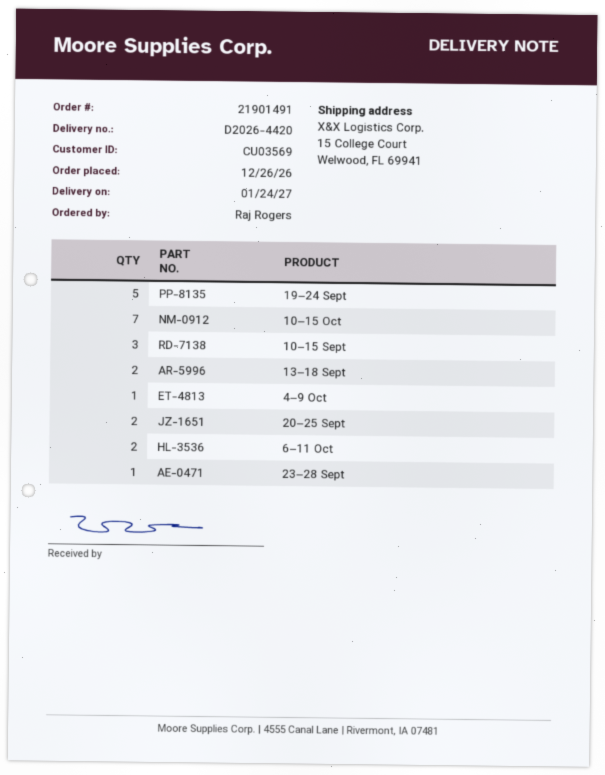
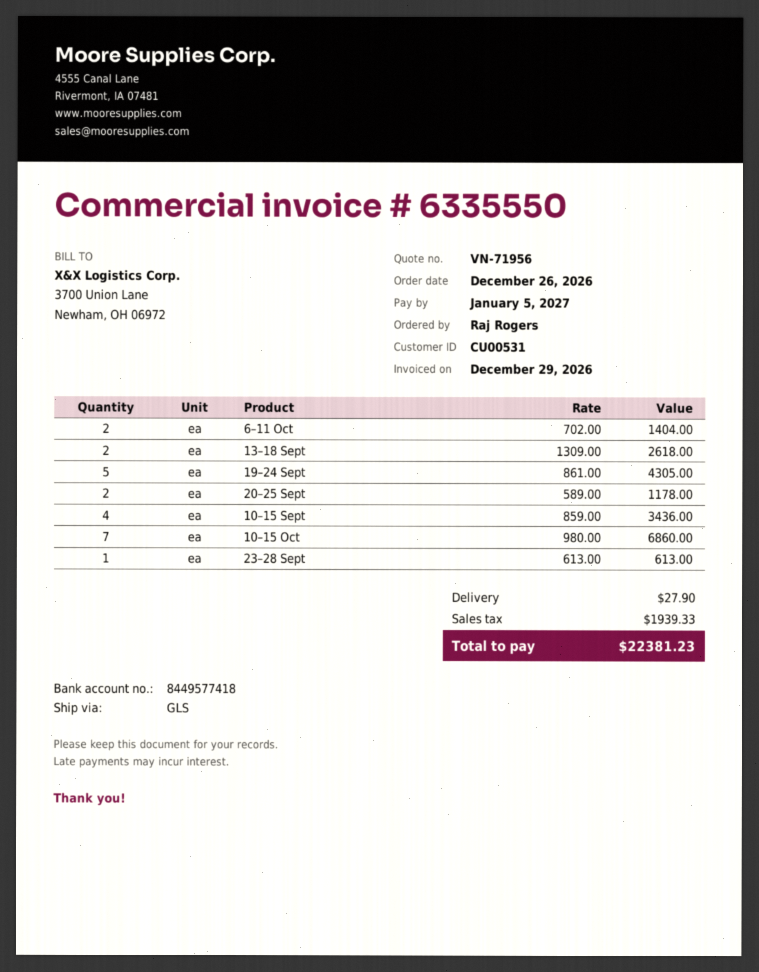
customer number: CU03569 -> CU00531
10–15 Sept: 3 -> 4
4–9 Oct: 1 -> none

